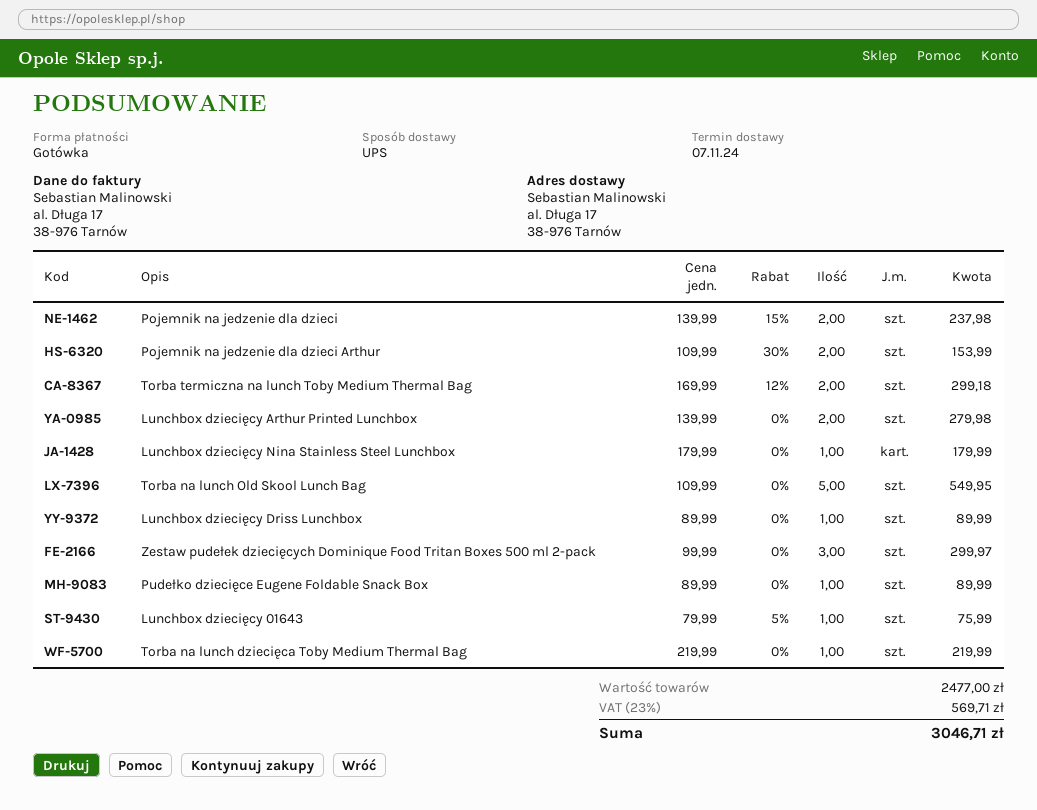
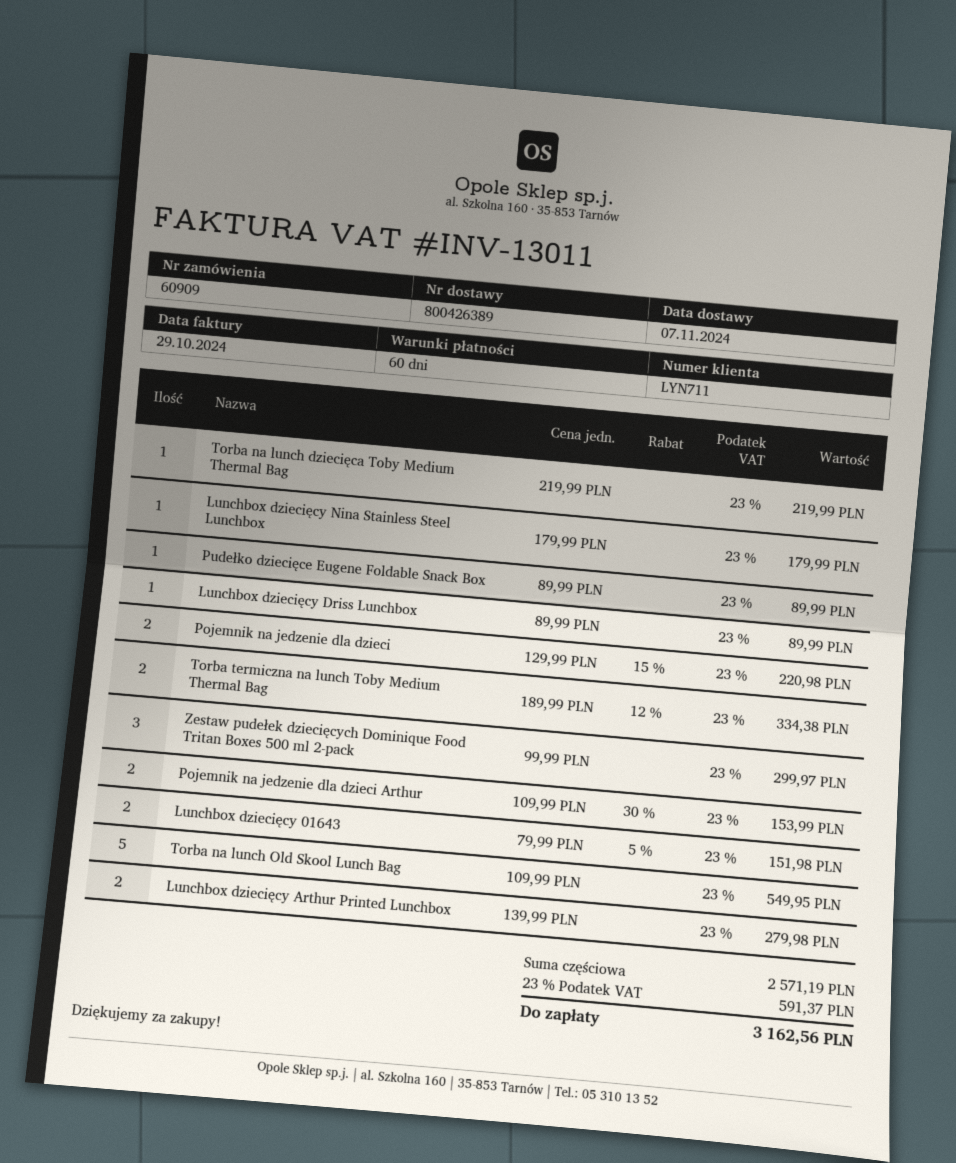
Pojemnik na jedzenie dla dzieci: 2 x 139.99 - 15% = 237.98 -> 2 x 129.99 - 15% = 220.98
Torba termiczna na lunch Toby Medium Thermal Bag: 2 x 169.99 - 12% = 299.18 -> 2 x 189.99 - 12% = 334.38
Lunchbox dziecięcy 01643: 1 x 79.99 - 5% = 75.99 -> 2 x 79.99 - 5% = 151.98
subtotal: 2477.00 -> 2571.19
tax: 23% = 569.71 -> 23% = 591.37
total: 3046.71 -> 3162.56

